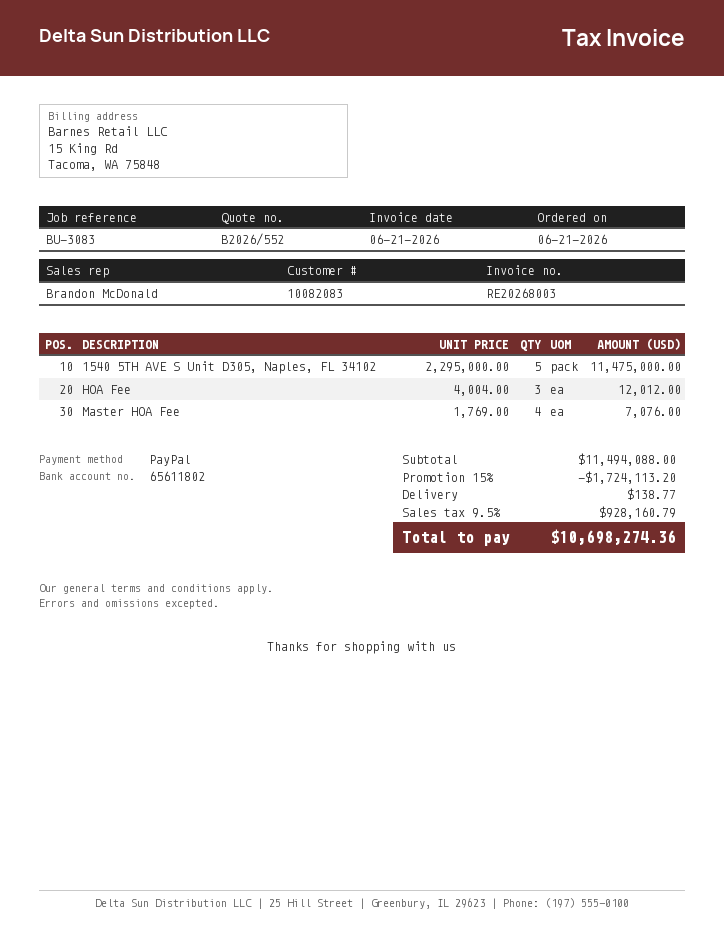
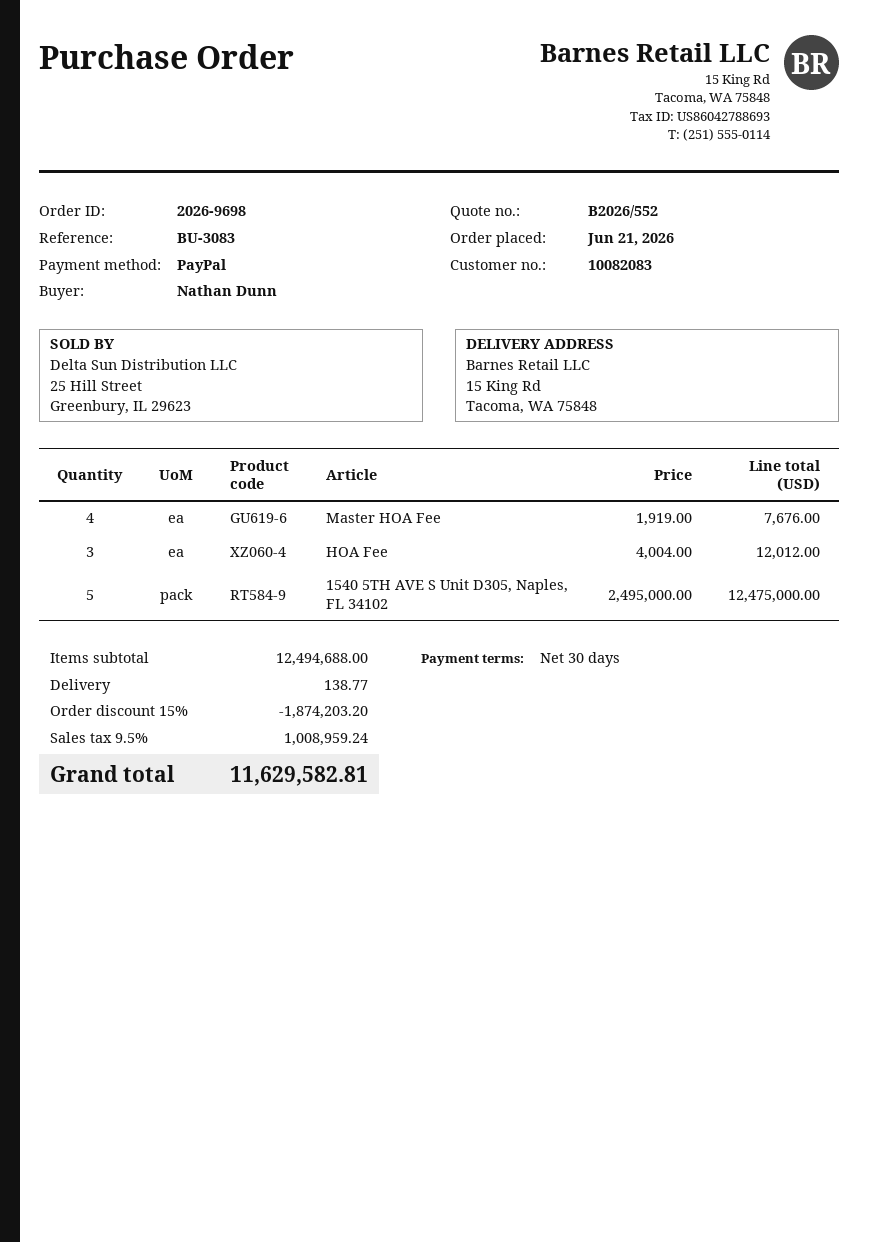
1540 5TH AVE S Unit D305, Naples, FL 34102: 5 x 2295000.00 = 11475000.00 -> 5 x 2495000.00 = 12475000.00
Master HOA Fee: 4 x 1769.00 = 7076.00 -> 4 x 1919.00 = 7676.00
subtotal: 11494088.00 -> 12494688.00
discount: 15% = 1724113.20 -> 15% = 1874203.20
tax: 9.5% = 928160.79 -> 9.5% = 1008959.24
total: 10698274.36 -> 11629582.81

